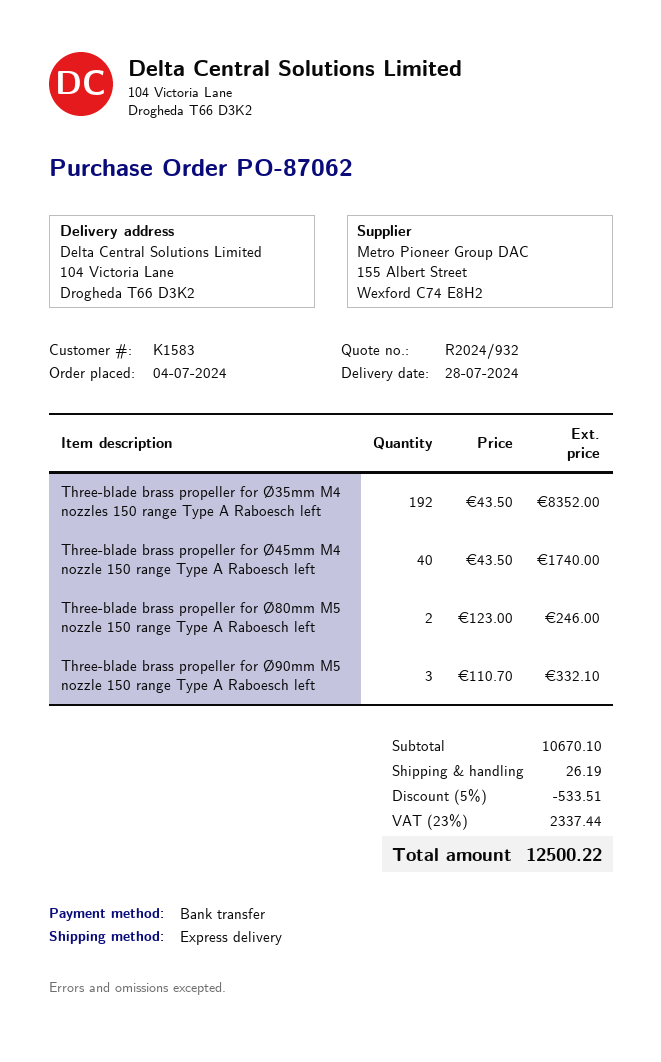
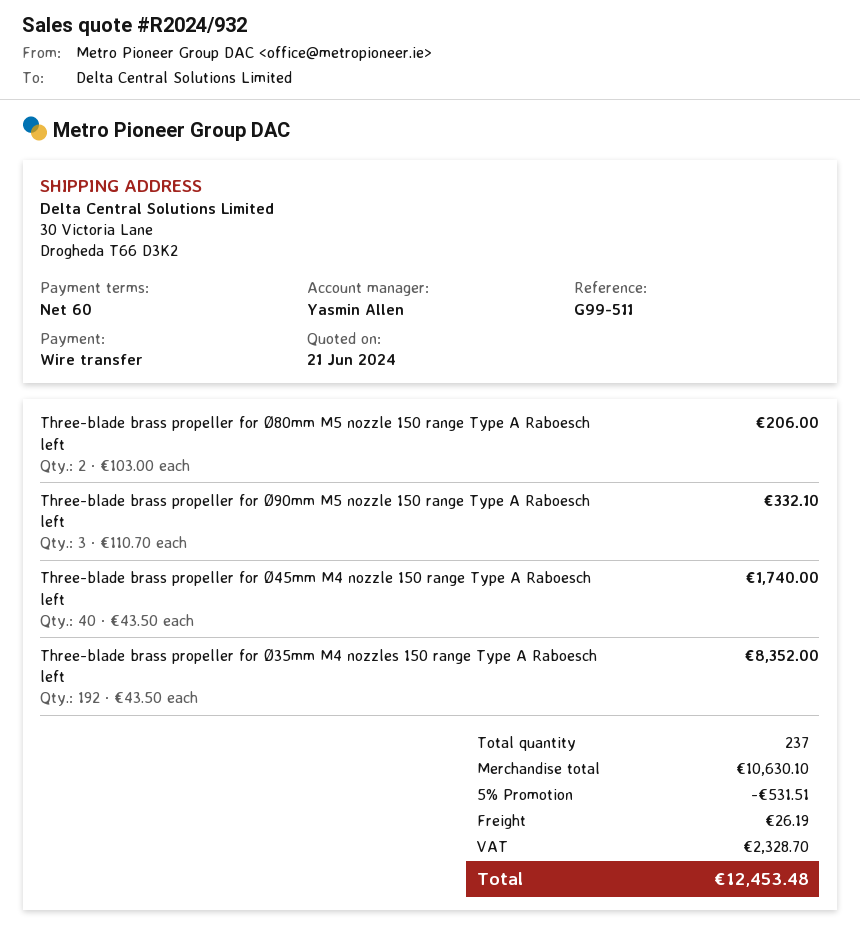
ship to: 104 Victoria Lane, Drogheda T66 D3K2 -> 30 Victoria Lane, Drogheda T66 D3K2
Three-blade brass propeller for Ø80mm M5 nozzle 150 range Type A Raboesch left: 2 x 123.00 = 246.00 -> 2 x 103.00 = 206.00
subtotal: 10670.10 -> 10630.10
discount: 5% = 533.51 -> 5% = 531.51
tax: 2337.44 -> 2328.70
total: 12500.22 -> 12453.48

